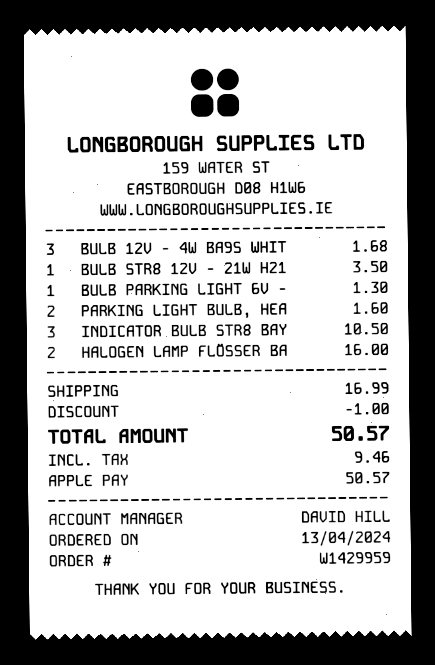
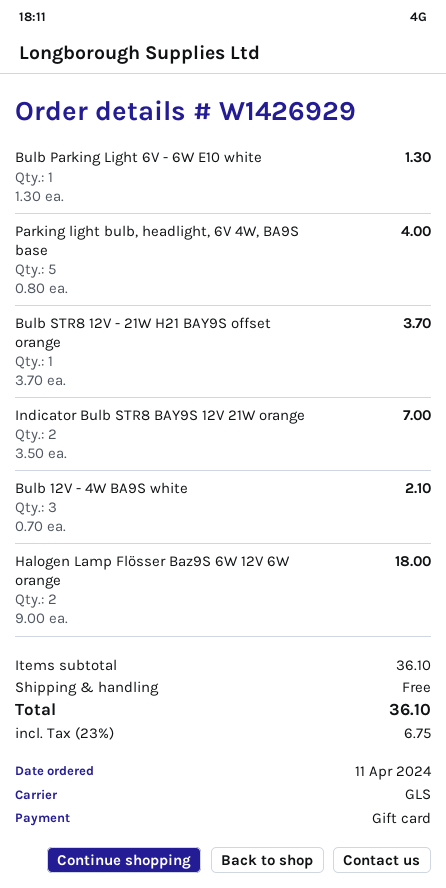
order number: W1429959 -> W1426929
order date: 2024-04-13 -> 2024-04-11
payment method: Apple Pay -> gift card
BULB 12V - 4W BA9S WHIT: 3 for 1.68 -> 3 for 2.10
BULB STR8 12V - 21W H21: 1 for 3.50 -> 1 for 3.70
PARKING LIGHT BULB, HEA: 2 for 1.60 -> 5 for 4.00
INDICATOR BULB STR8 BAY: 3 for 10.50 -> 2 for 7.00
HALOGEN LAMP FLÖSSER BA: 2 for 16.00 -> 2 for 18.00
discount: 1.00 -> none
shipping: 16.99 -> 0.00
tax: 9.46 -> 6.75
total: 50.57 -> 36.10

